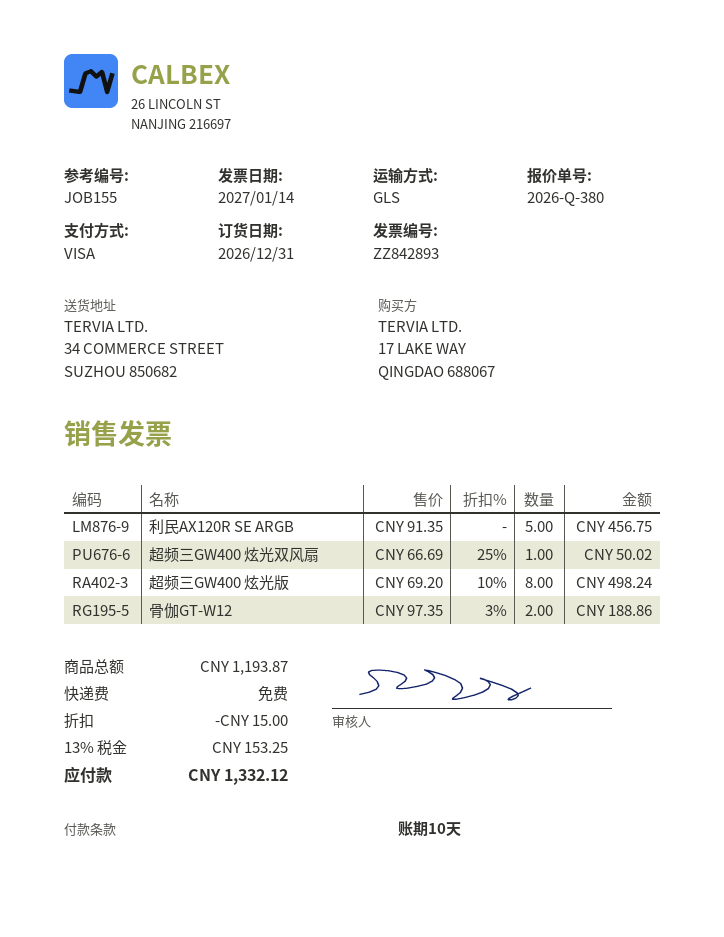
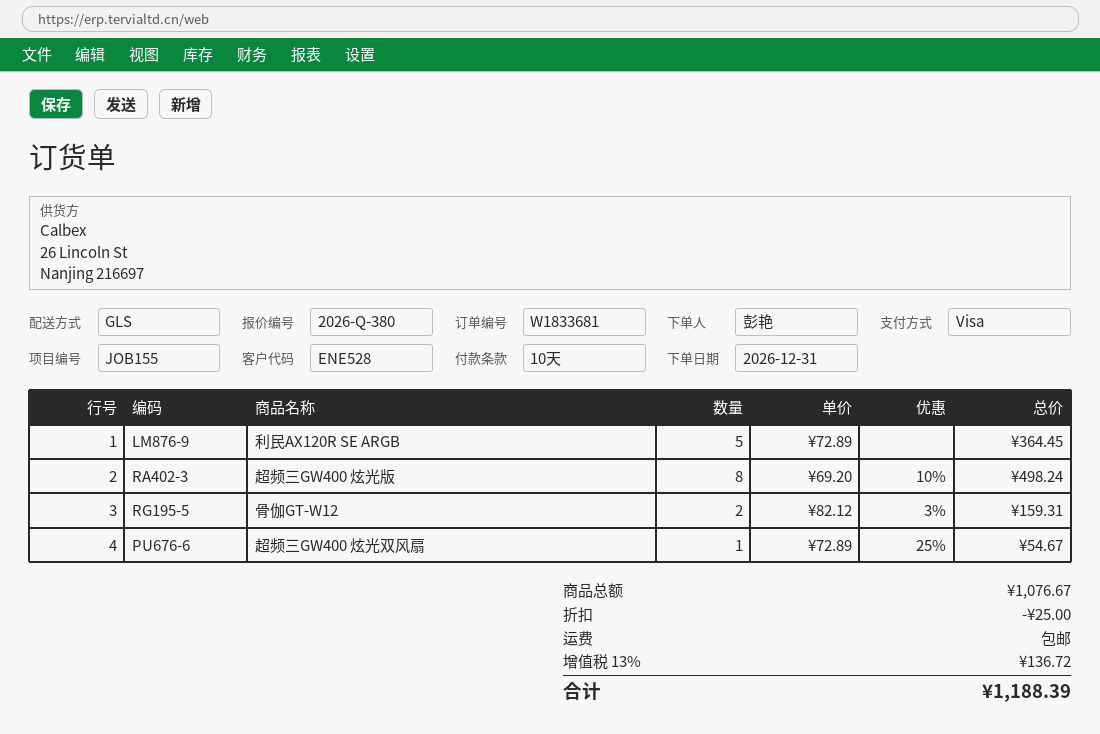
利民AX120R SE ARGB: 5 x 91.35 = 456.75 -> 5 x 72.89 = 364.45
超频三GW400 炫光双风扇: 1 x 66.69 - 25% = 50.02 -> 1 x 72.89 - 25% = 54.67
骨伽GT-W12: 2 x 97.35 - 3% = 188.86 -> 2 x 82.12 - 3% = 159.31
subtotal: 1193.87 -> 1076.67
discount: 15.00 -> 25.00
tax: 13% = 153.25 -> 13% = 136.72
total: 1332.12 -> 1188.39

